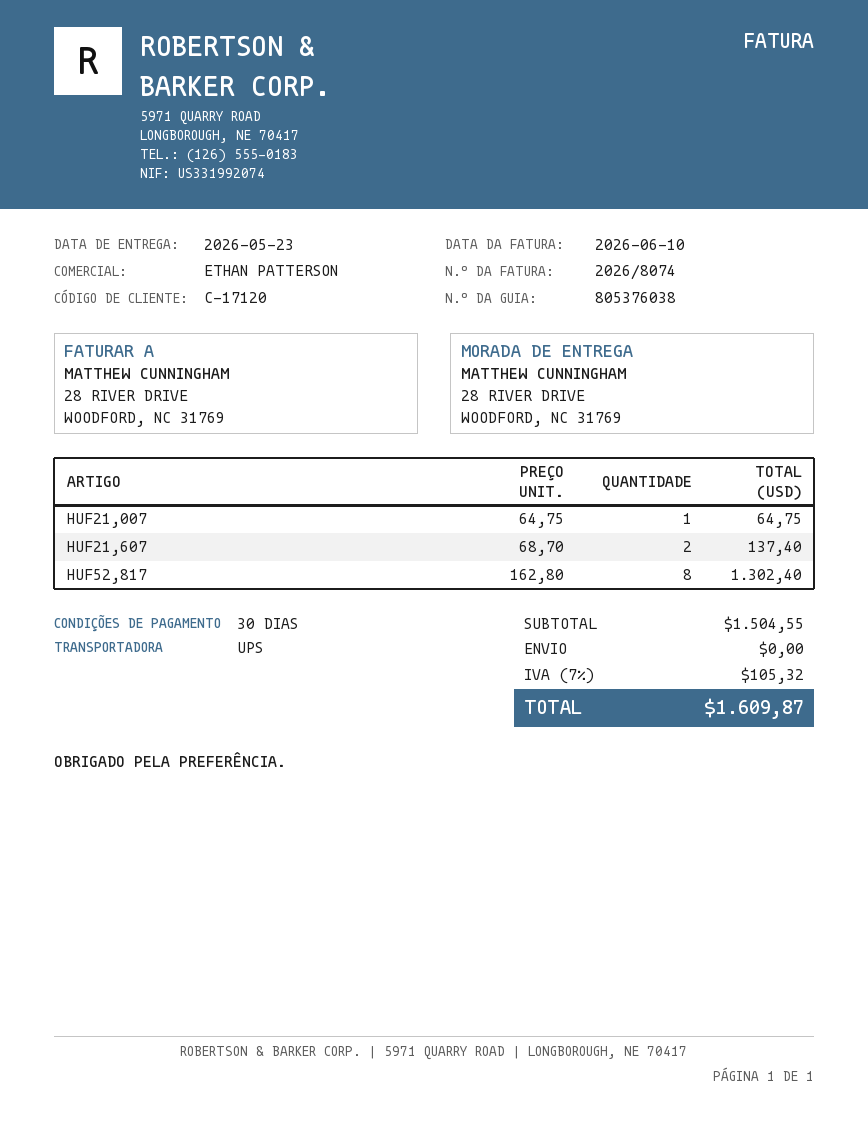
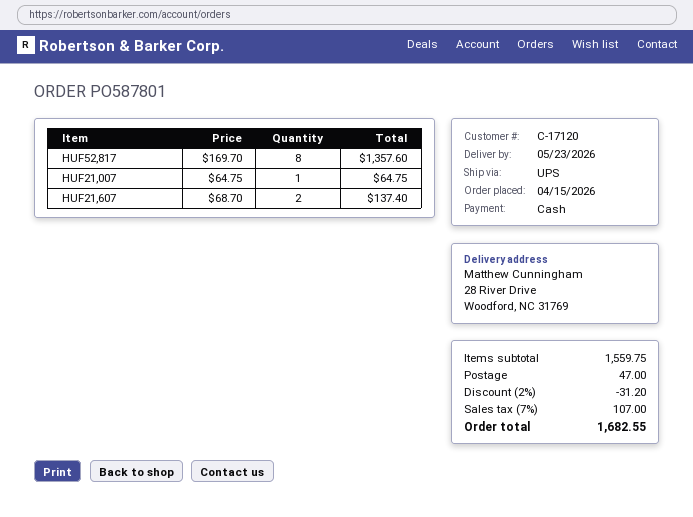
HUF52,817: 8 x 162.80 = 1302.40 -> 8 x 169.70 = 1357.60
subtotal: 1504.55 -> 1559.75
discount: none -> 2% = 31.20
shipping: 0.00 -> 47.00
tax: 7% = 105.32 -> 7% = 107.00
total: 1609.87 -> 1682.55

